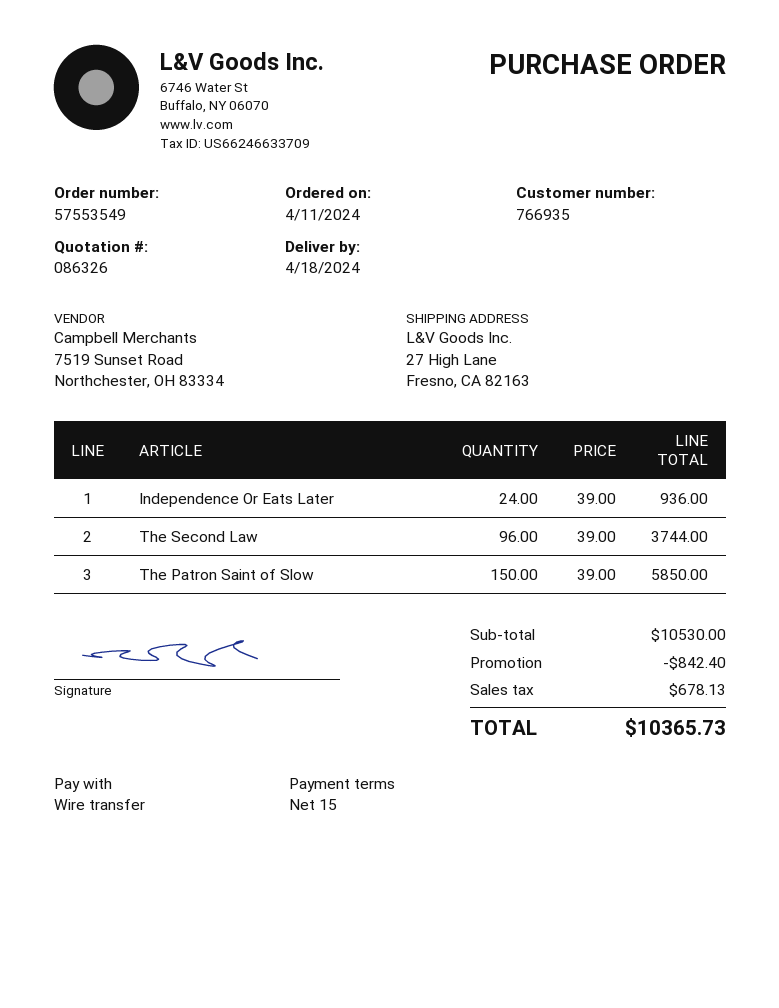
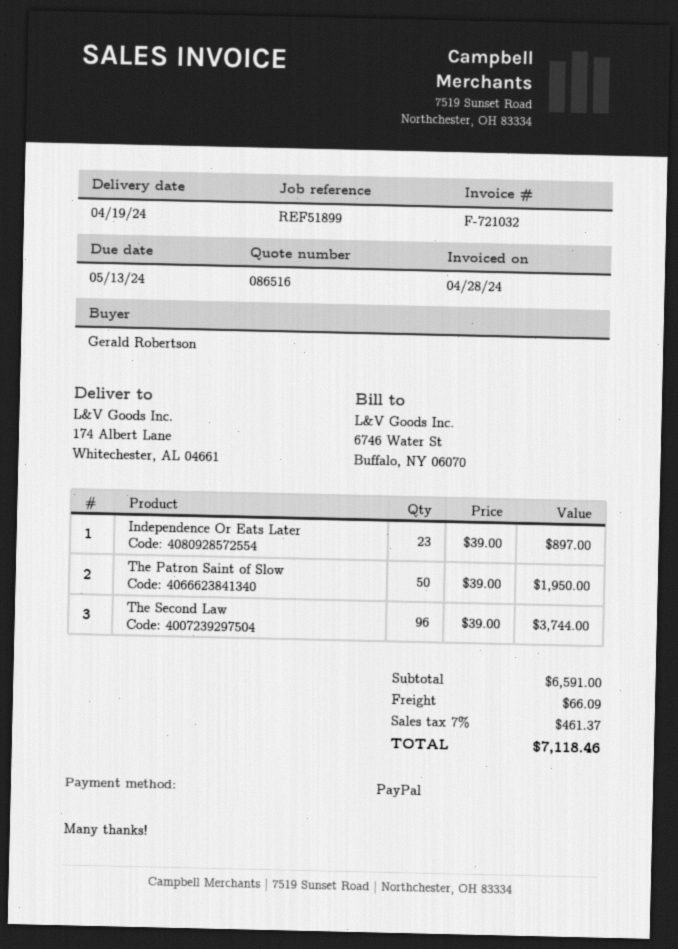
quote number: 086326 -> 086516
delivery date: 2024-04-18 -> 2024-04-19
payment method: bank transfer -> PayPal
ship to: 27 High Lane, Fresno, CA 82163 -> 174 Albert Lane, Whitechester, AL 04661
Independence Or Eats Later: 24 x 39.00 = 936.00 -> 23 x 39.00 = 897.00
The Patron Saint of Slow: 150 x 39.00 = 5850.00 -> 50 x 39.00 = 1950.00
subtotal: 10530.00 -> 6591.00
discount: 842.40 -> none
shipping: none -> 66.09
tax: 678.13 -> 461.37
total: 10365.73 -> 7118.46

